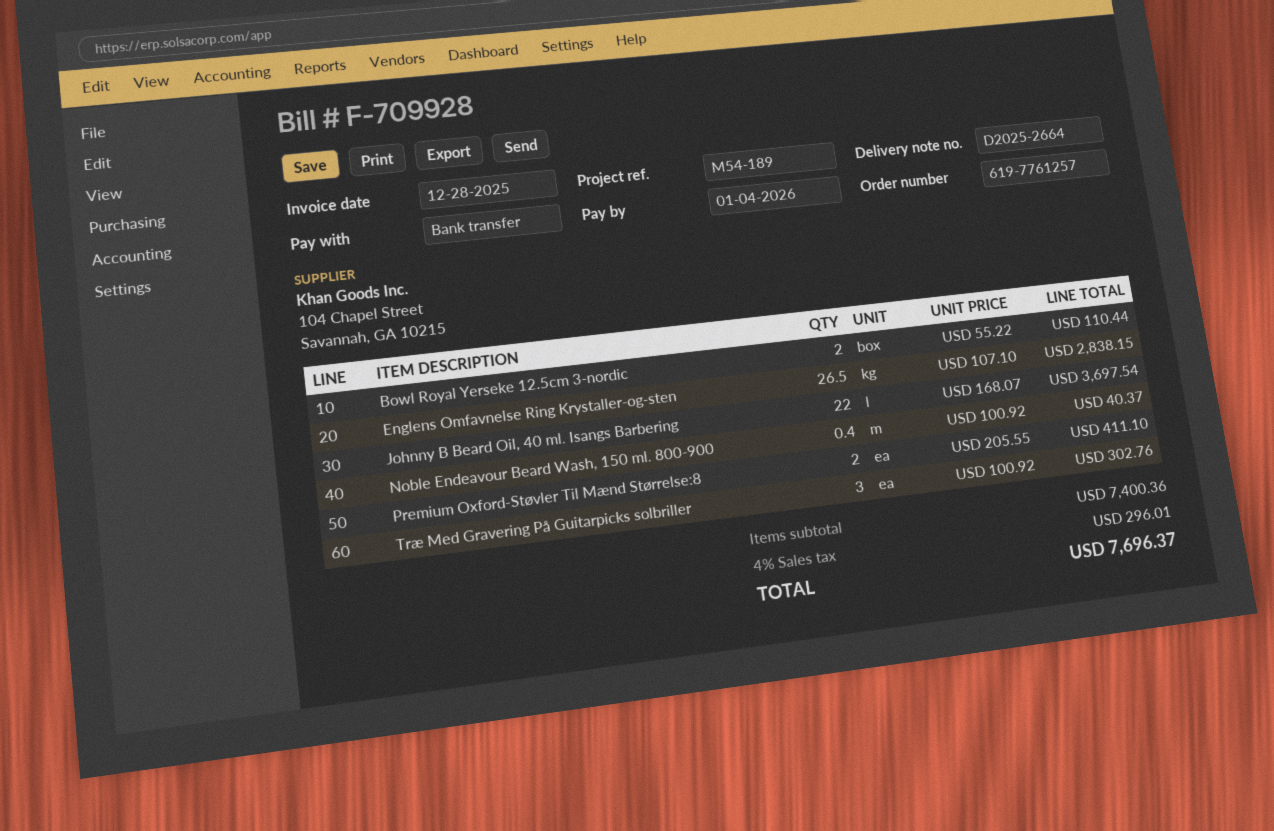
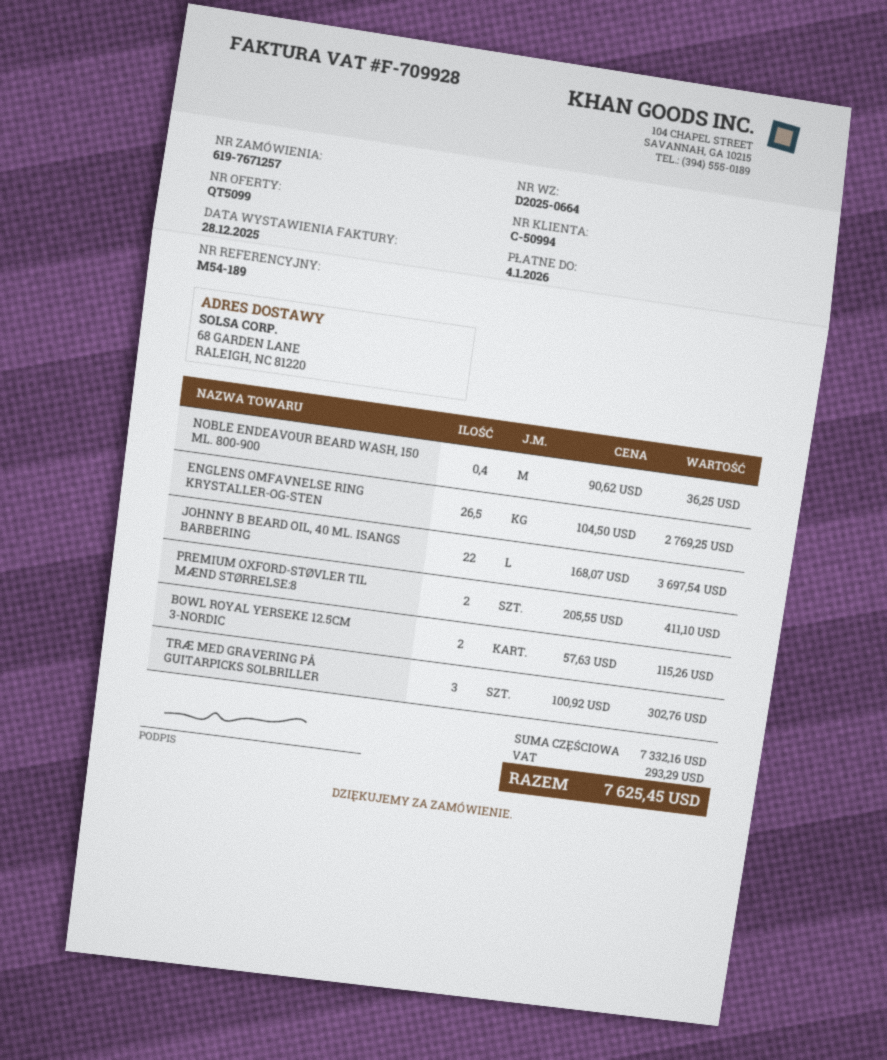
order number: 619-7761257 -> 619-7671257
delivery note number: D2025-2664 -> D2025-0664
Bowl Royal Yerseke 12.5cm 3-nordic: 2 x 55.22 = 110.44 -> 2 x 57.63 = 115.26
Englens Omfavnelse Ring Krystaller-og-sten: 26.5 x 107.10 = 2838.15 -> 26.5 x 104.50 = 2769.25
Noble Endeavour Beard Wash, 150 ml. 800-900: 0.4 x 100.92 = 40.37 -> 0.4 x 90.62 = 36.25
subtotal: 7400.36 -> 7332.16
tax: 296.01 -> 293.29
total: 7696.37 -> 7625.45

